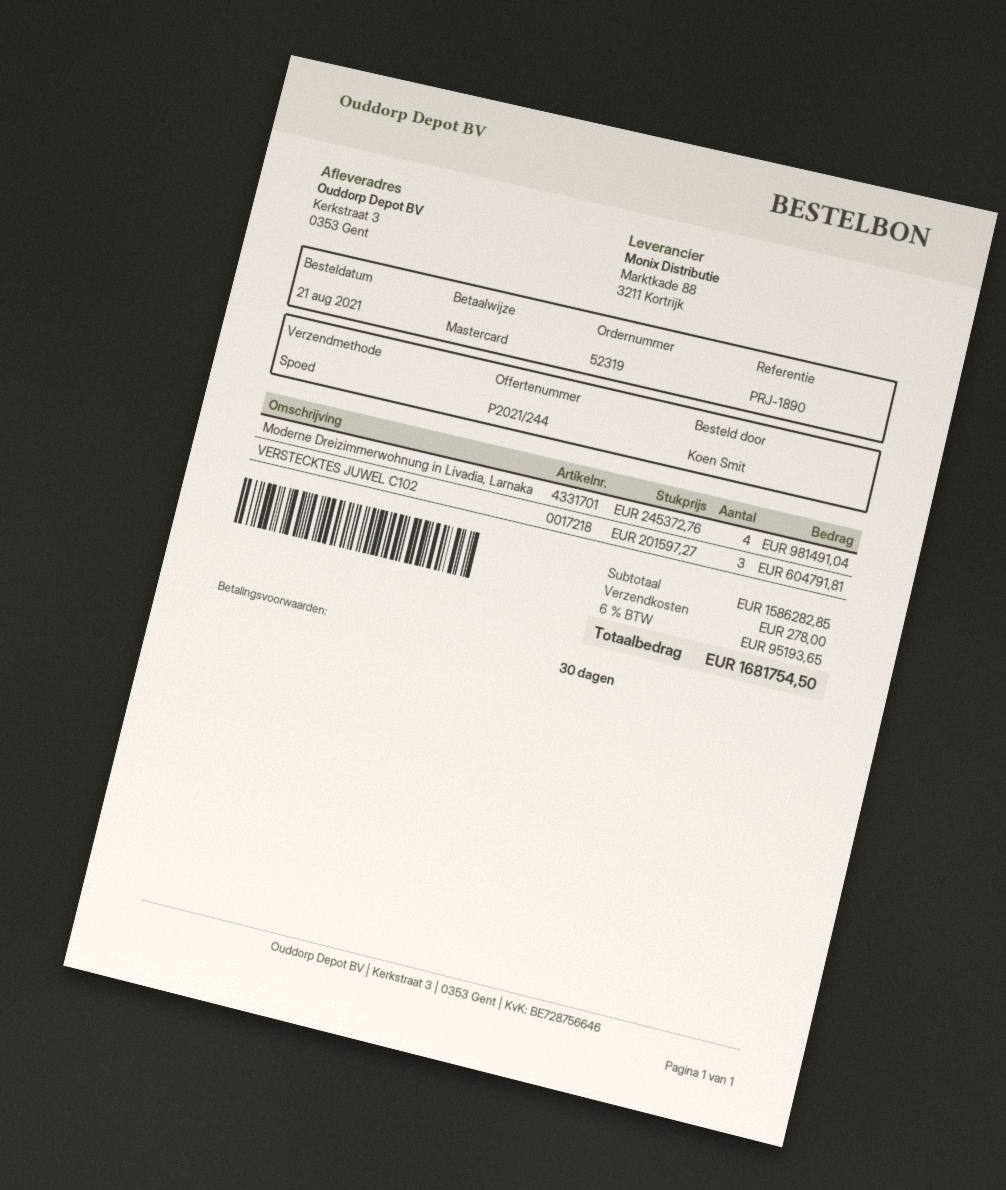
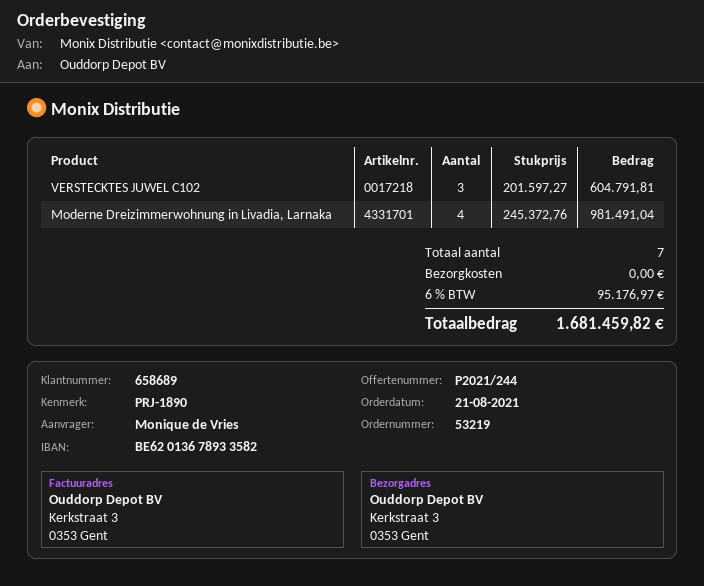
order number: 52319 -> 53219
ordered by: Koen Smit -> Monique de Vries
shipping: 278.00 -> 0.00
tax: 6% = 95193.65 -> 6% = 95176.97
total: 1681754.50 -> 1681459.82

